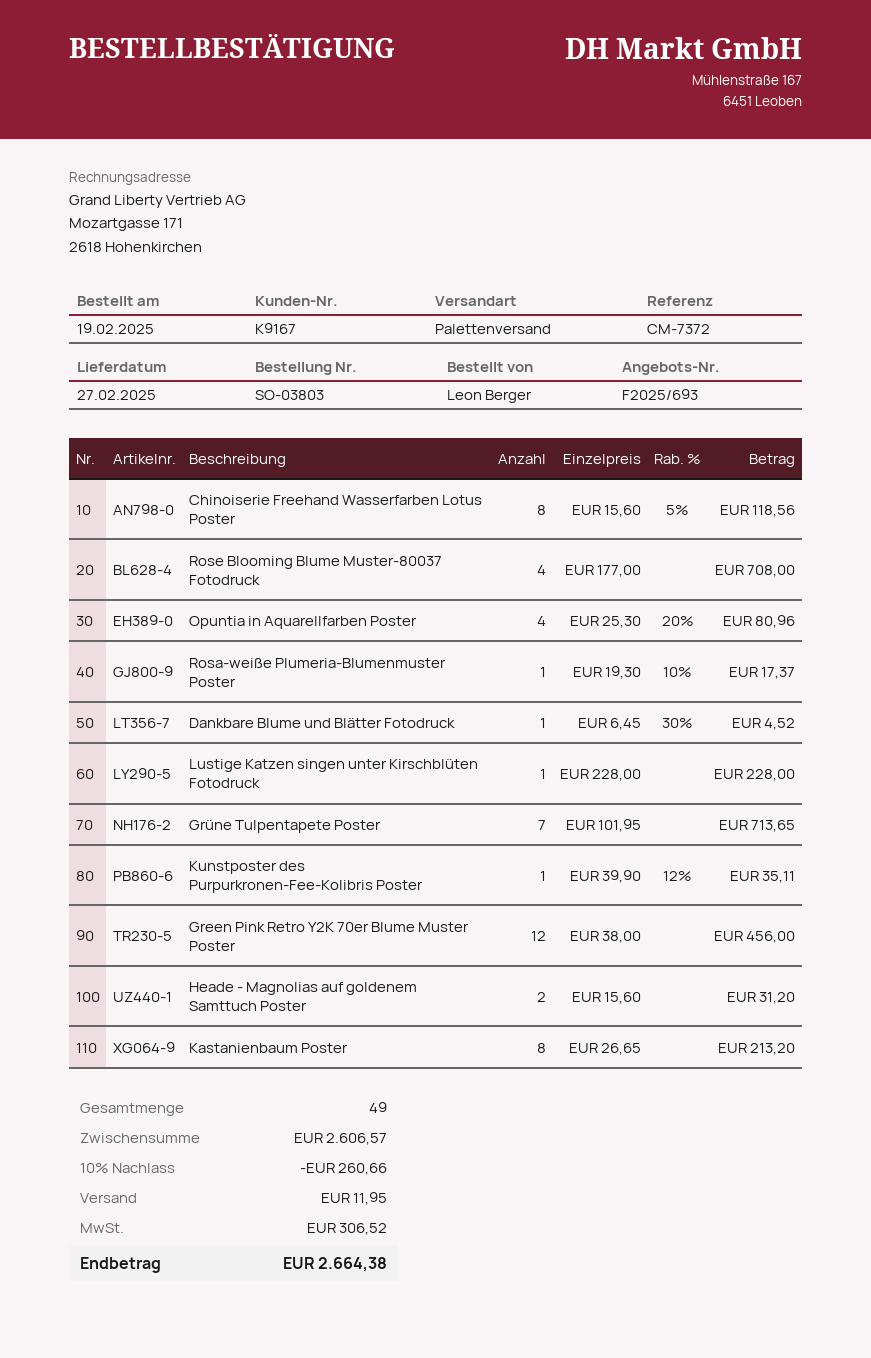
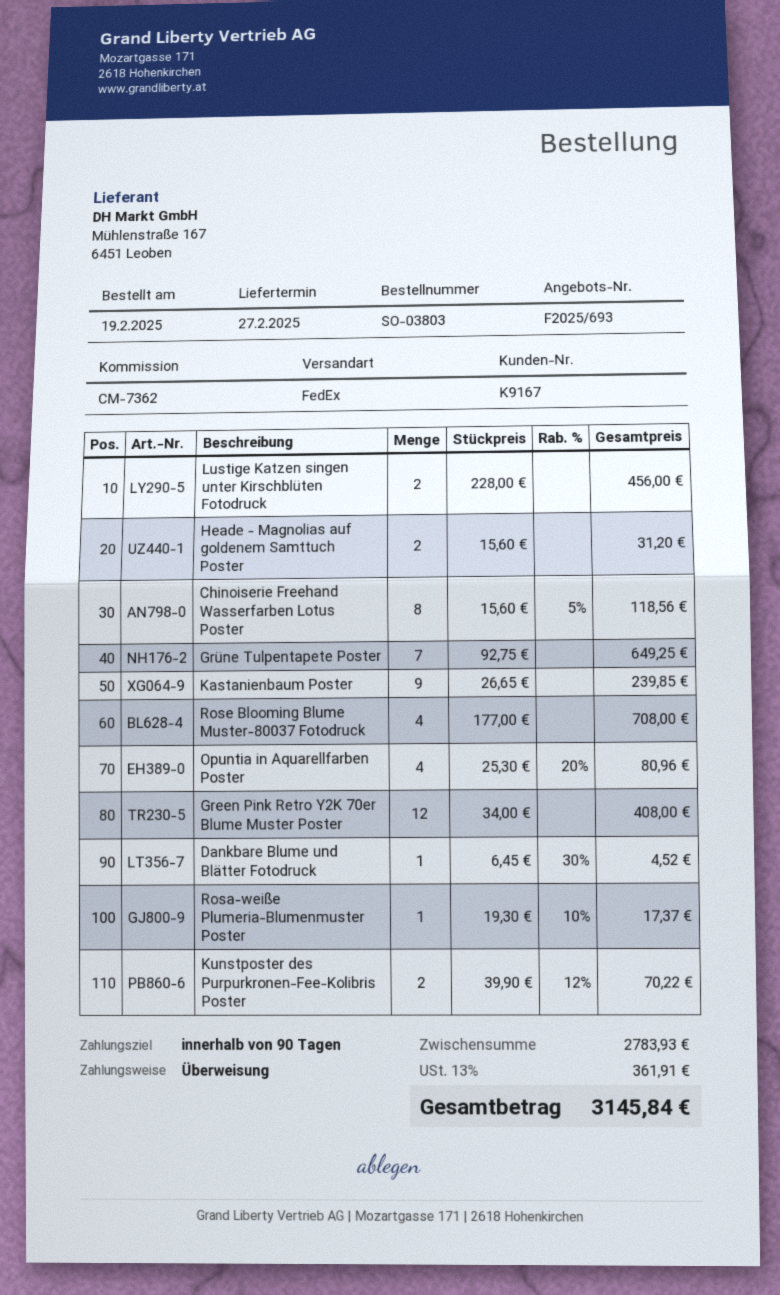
reference: CM-7372 -> CM-7362
shipping method: pallet freight -> FedEx
Lustige Katzen singen unter Kirschblüten Fotodruck: 1 x 228.00 = 228.00 -> 2 x 228.00 = 456.00
Grüne Tulpentapete Poster: 7 x 101.95 = 713.65 -> 7 x 92.75 = 649.25
Kunstposter des Purpurkronen-Fee-Kolibris Poster: 1 x 39.90 - 12% = 35.11 -> 2 x 39.90 - 12% = 70.22
Green Pink Retro Y2K 70er Blume Muster Poster: 12 x 38.00 = 456.00 -> 12 x 34.00 = 408.00
Kastanienbaum Poster: 8 x 26.65 = 213.20 -> 9 x 26.65 = 239.85
subtotal: 2606.57 -> 2783.93
discount: 10% = 260.66 -> none
shipping: 11.95 -> none
tax: 306.52 -> 361.91
total: 2664.38 -> 3145.84

